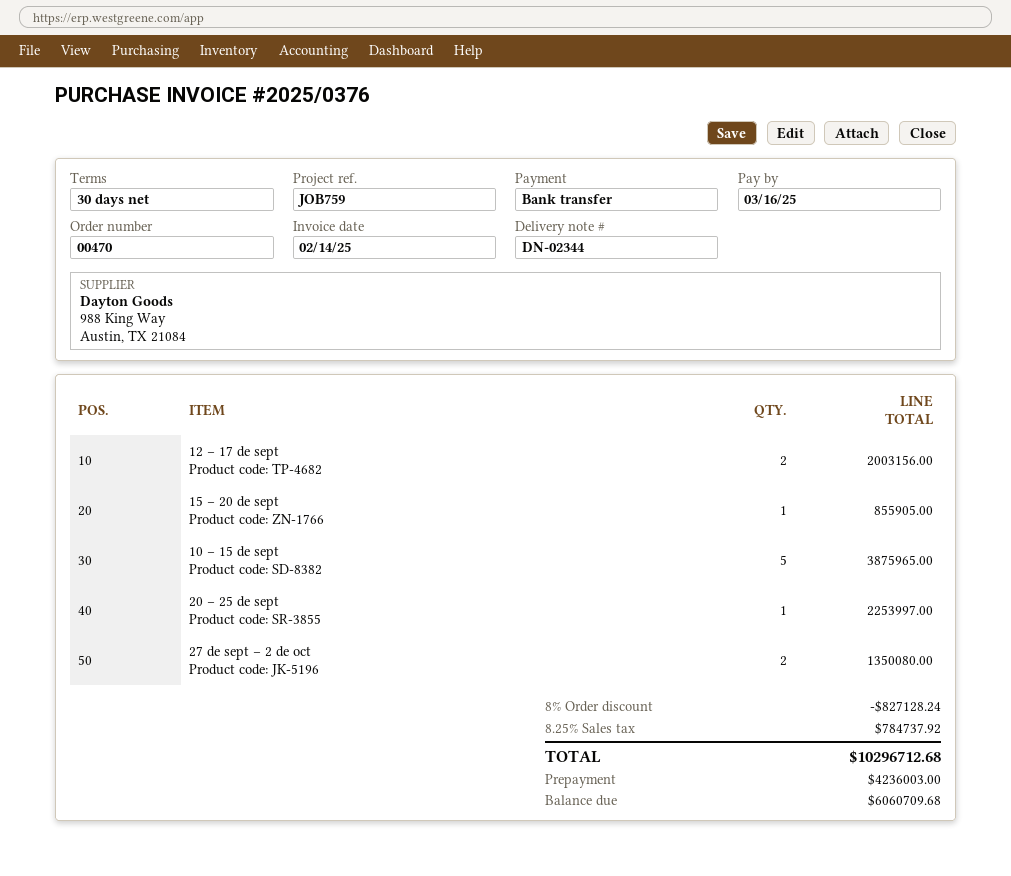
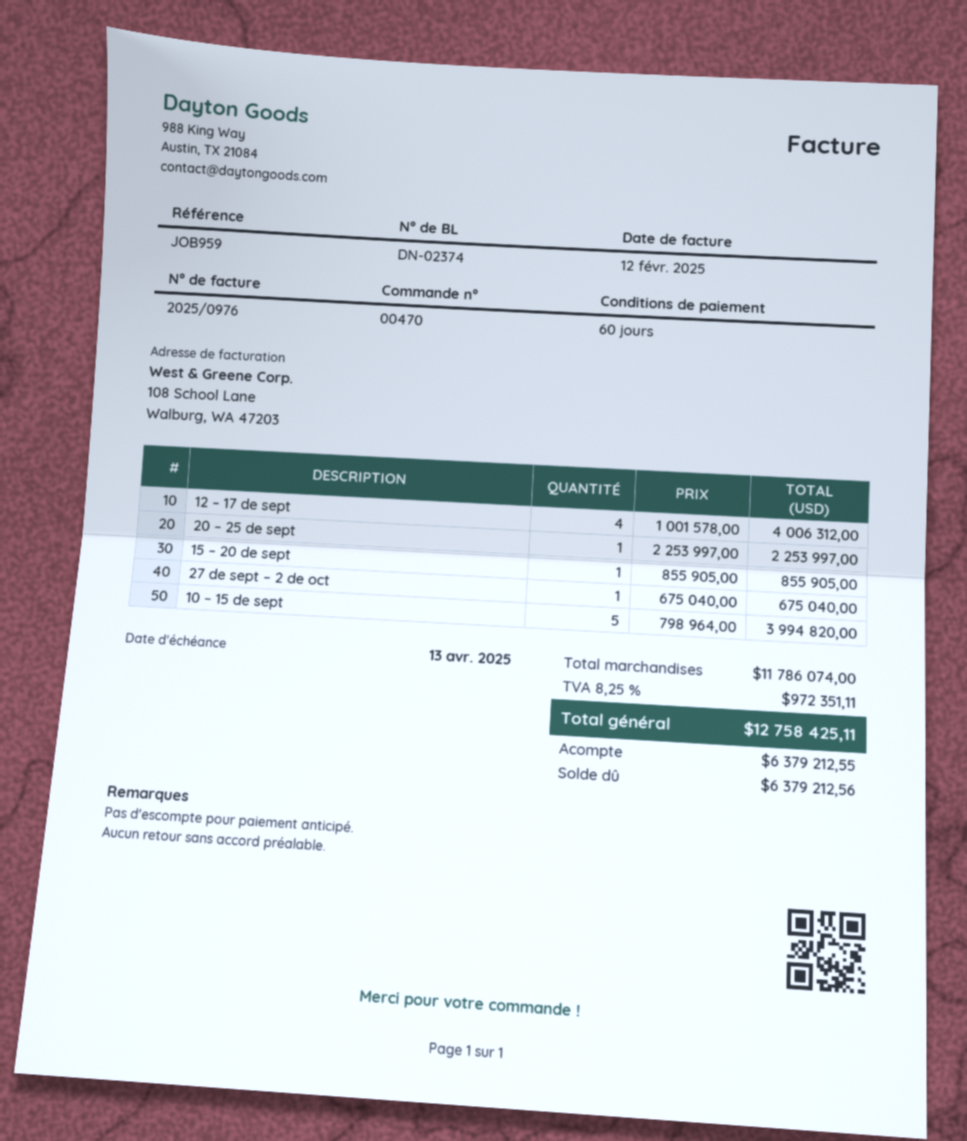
delivery note number: DN-02344 -> DN-02374
invoice number: 2025/0376 -> 2025/0976
invoice date: 2025-02-14 -> 2025-02-12
payment terms: 30 days -> 60 days
due date: 2025-03-16 -> 2025-04-13
reference: JOB759 -> JOB959
12 – 17 de sept: 2 for 2003156.00 -> 4 for 4006312.00
10 – 15 de sept: 5 for 3875965.00 -> 5 for 3994820.00
27 de sept – 2 de oct: 2 for 1350080.00 -> 1 for 675040.00
discount: 8% = 827128.24 -> none
tax: 8.25% = 784737.92 -> 8.25% = 972351.11
total: 10296712.68 -> 12758425.11
deposit: 4236003.00 -> 6379212.55
balance: 6060709.68 -> 6379212.56

